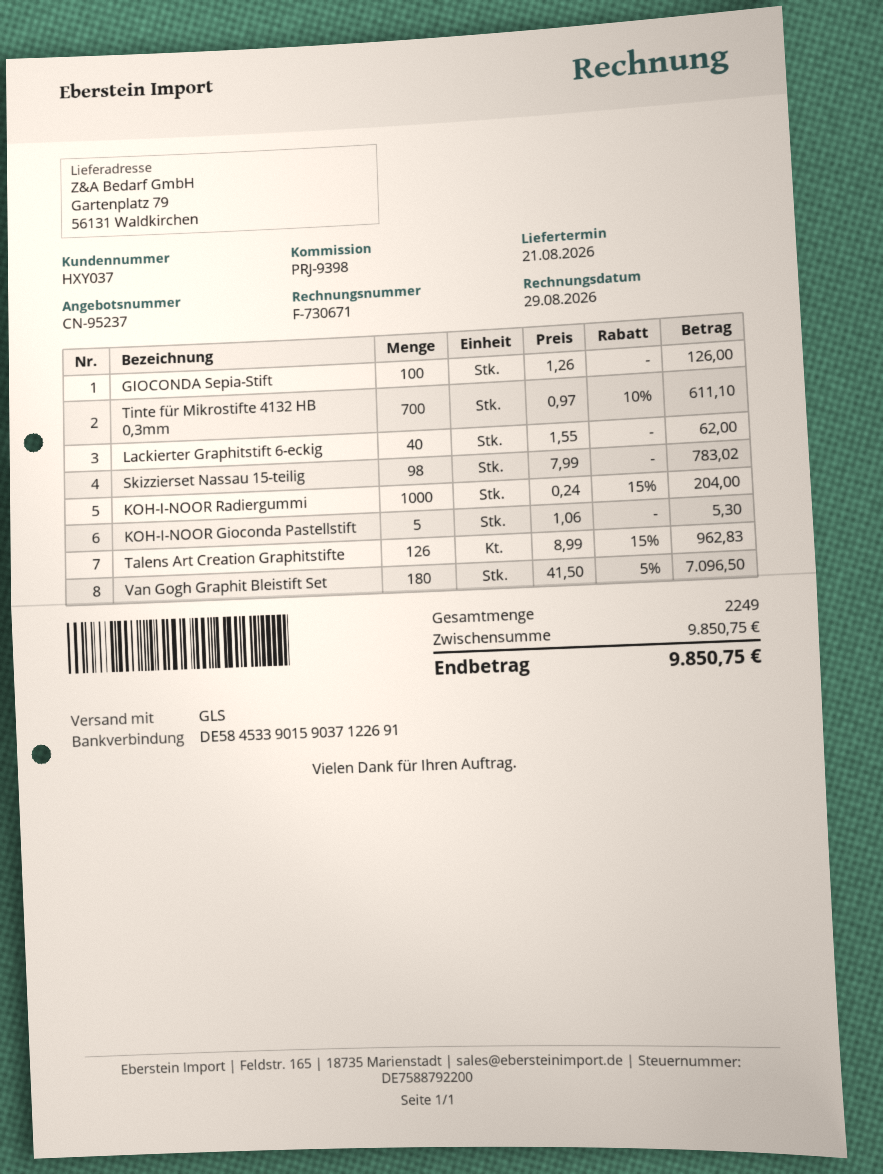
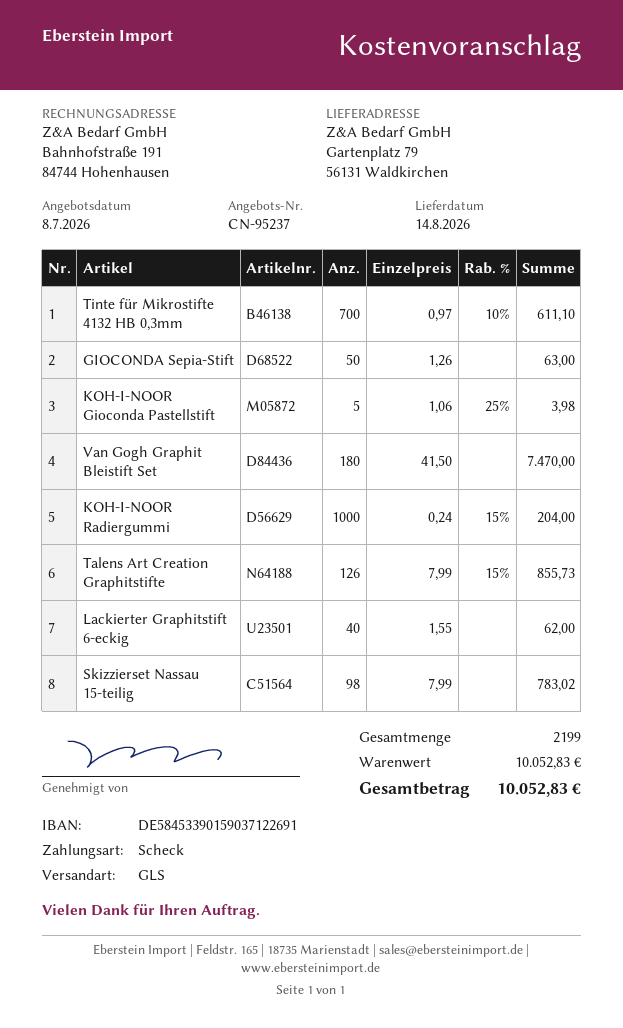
delivery date: 2026-08-21 -> 2026-08-14
GIOCONDA Sepia-Stift: 100 x 1.26 = 126.00 -> 50 x 1.26 = 63.00
KOH-I-NOOR Gioconda Pastellstift: 5 x 1.06 = 5.30 -> 5 x 1.06 - 25% = 3.98
Talens Art Creation Graphitstifte: 126 x 8.99 - 15% = 962.83 -> 126 x 7.99 - 15% = 855.73
Van Gogh Graphit Bleistift Set: 180 x 41.50 - 5% = 7096.50 -> 180 x 41.50 = 7470.00
total quantity: 2249 -> 2199
subtotal: 9850.75 -> 10052.83
total: 9850.75 -> 10052.83

